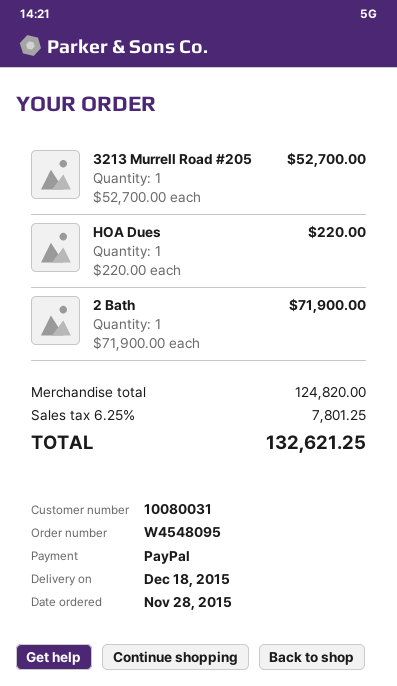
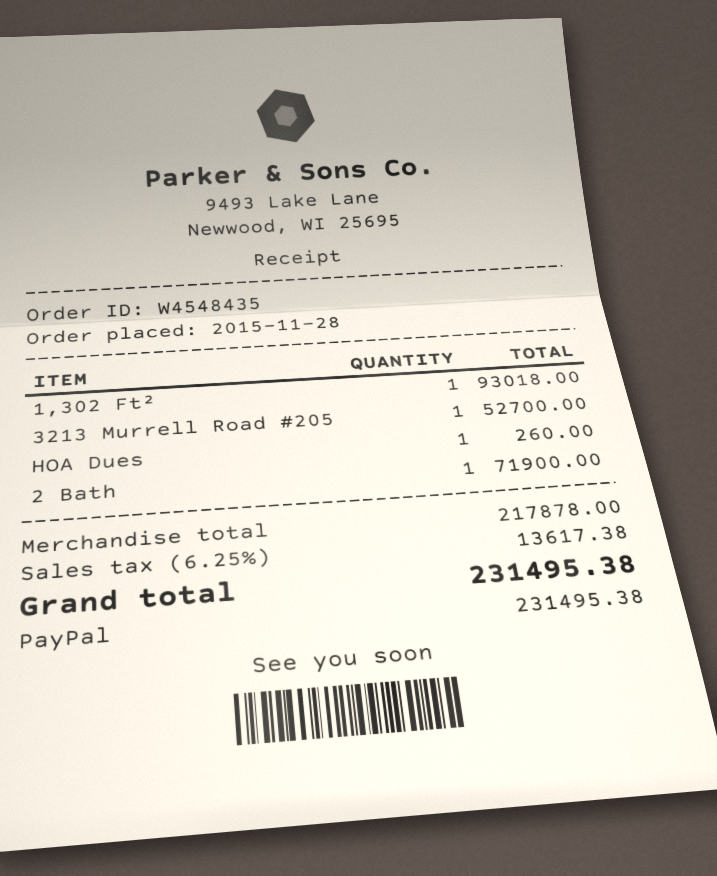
order number: W4548095 -> W4548435
HOA Dues: 1 for 220.00 -> 1 for 260.00
1,302 Ft²: none -> 1 for 93018.00
subtotal: 124820.00 -> 217878.00
tax: 6.25% = 7801.25 -> 6.25% = 13617.38
total: 132621.25 -> 231495.38

